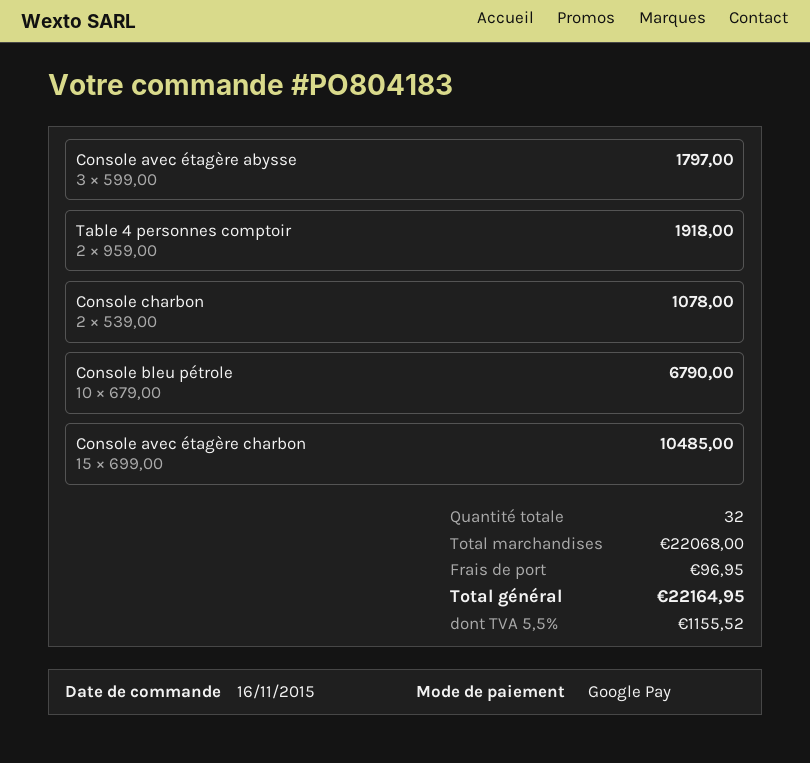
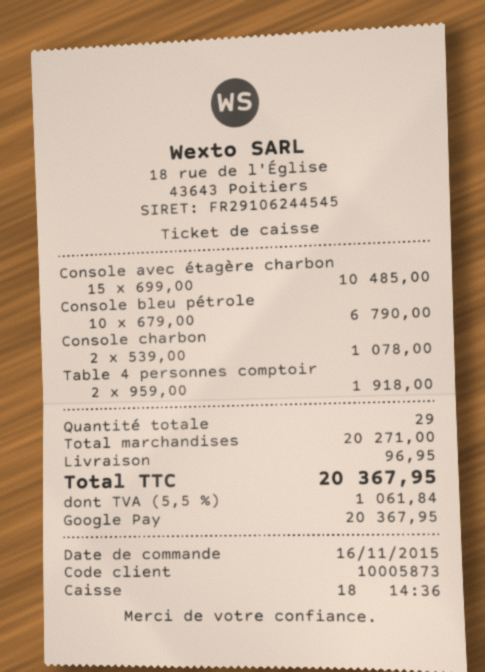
Console avec étagère abysse: 3 x 599.00 = 1797.00 -> none
total quantity: 32 -> 29
subtotal: 22068.00 -> 20271.00
tax: 5.5% = 1155.52 -> 5.5% = 1061.84
total: 22164.95 -> 20367.95

